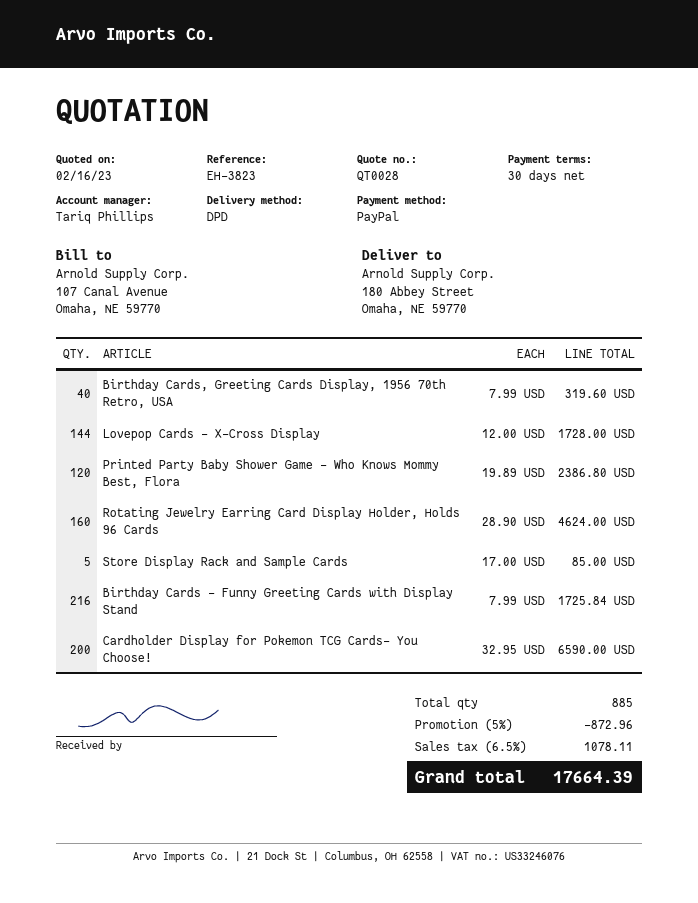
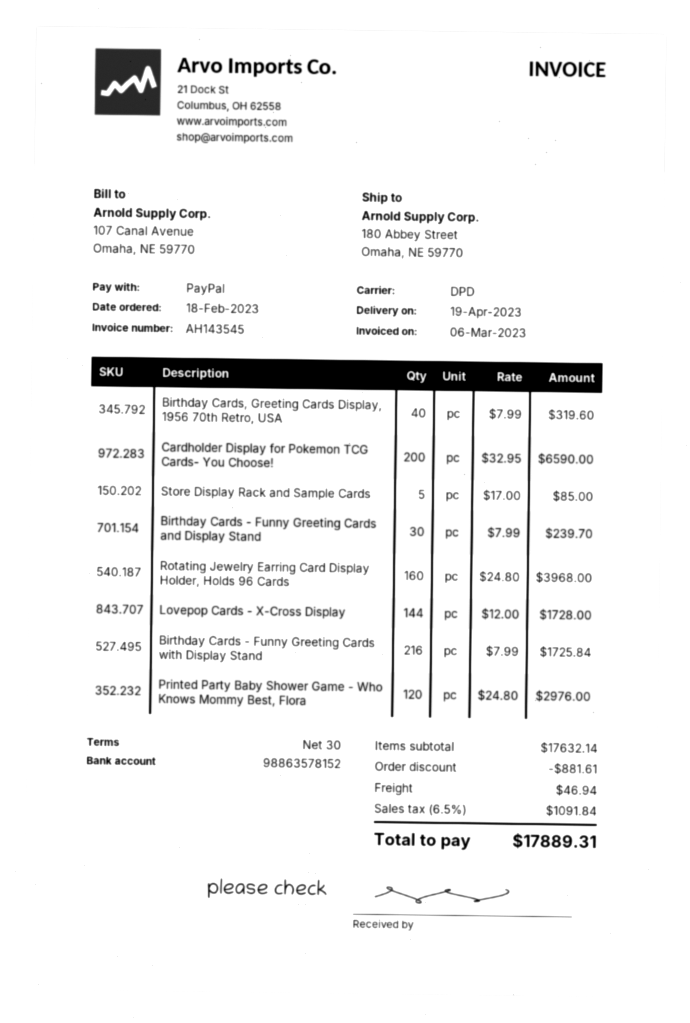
Printed Party Baby Shower Game - Who Knows Mommy Best, Flora: 120 x 19.89 = 2386.80 -> 120 x 24.80 = 2976.00
Rotating Jewelry Earring Card Display Holder, Holds 96 Cards: 160 x 28.90 = 4624.00 -> 160 x 24.80 = 3968.00
Birthday Cards - Funny Greeting Cards and Display Stand: none -> 30 x 7.99 = 239.70
discount: 872.96 -> 881.61
shipping: none -> 46.94
tax: 6.5% = 1078.11 -> 6.5% = 1091.84
total: 17664.39 -> 17889.31

